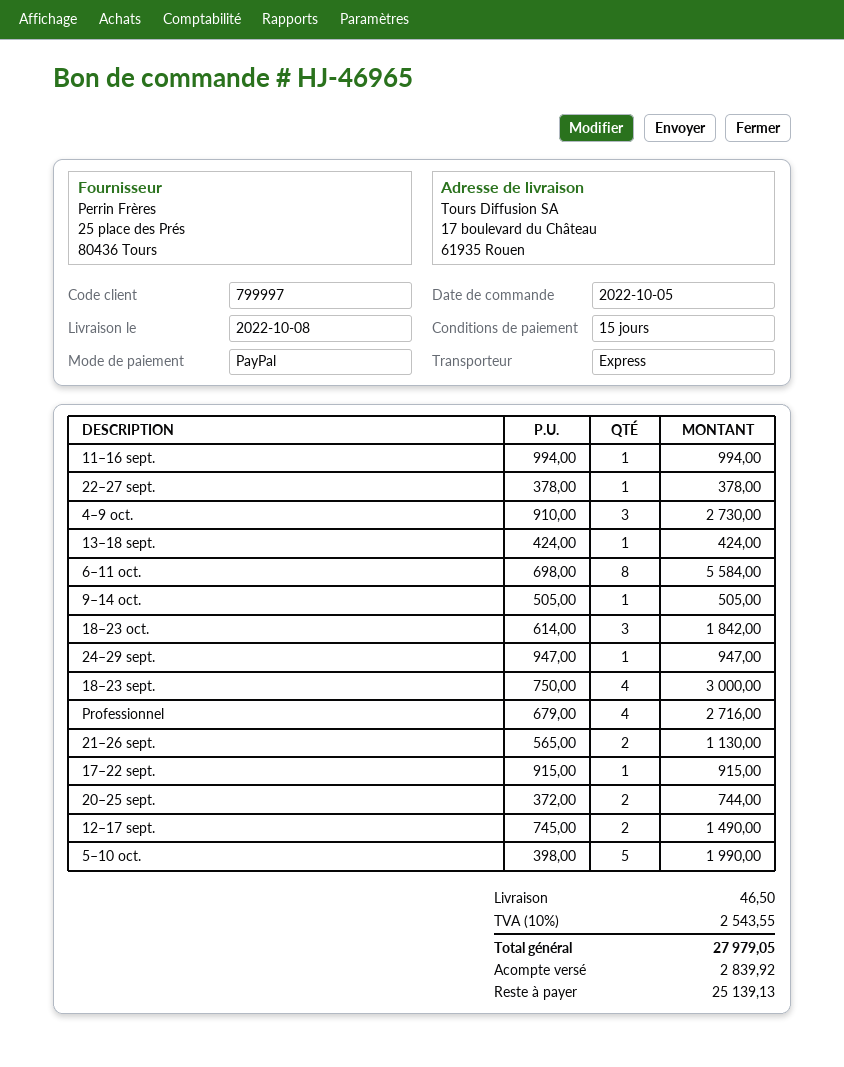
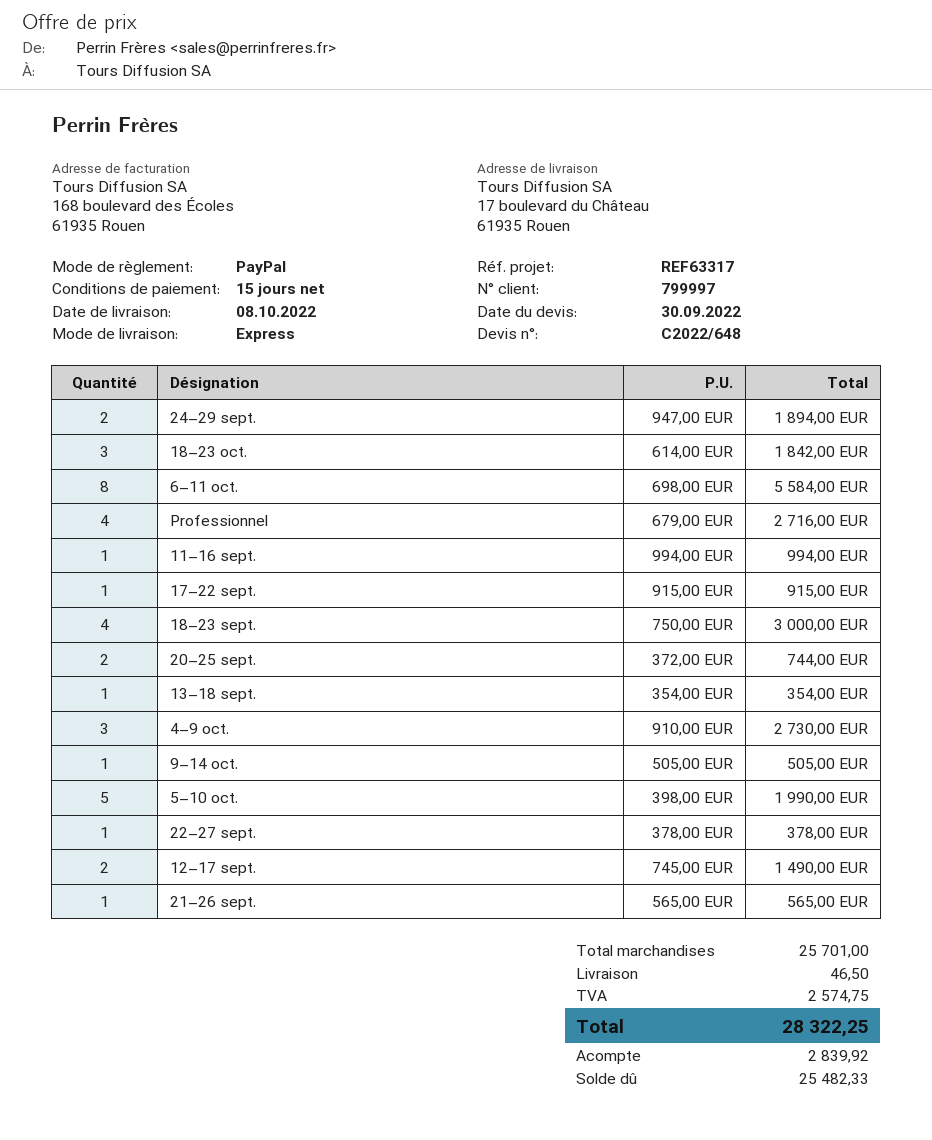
13–18 sept.: 1 x 424.00 = 424.00 -> 1 x 354.00 = 354.00
24–29 sept.: 1 x 947.00 = 947.00 -> 2 x 947.00 = 1894.00
21–26 sept.: 2 x 565.00 = 1130.00 -> 1 x 565.00 = 565.00
tax: 2543.55 -> 2574.75
total: 27979.05 -> 28322.25
balance: 25139.13 -> 25482.33

